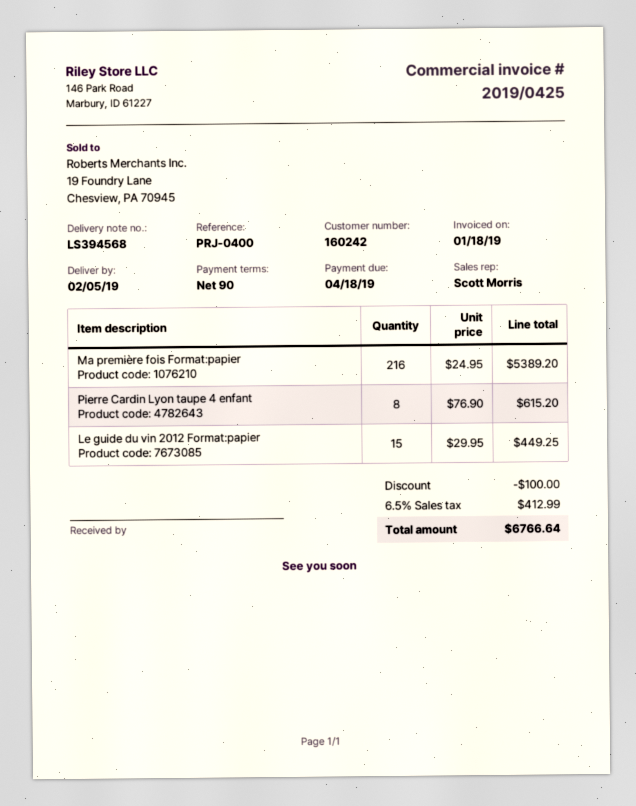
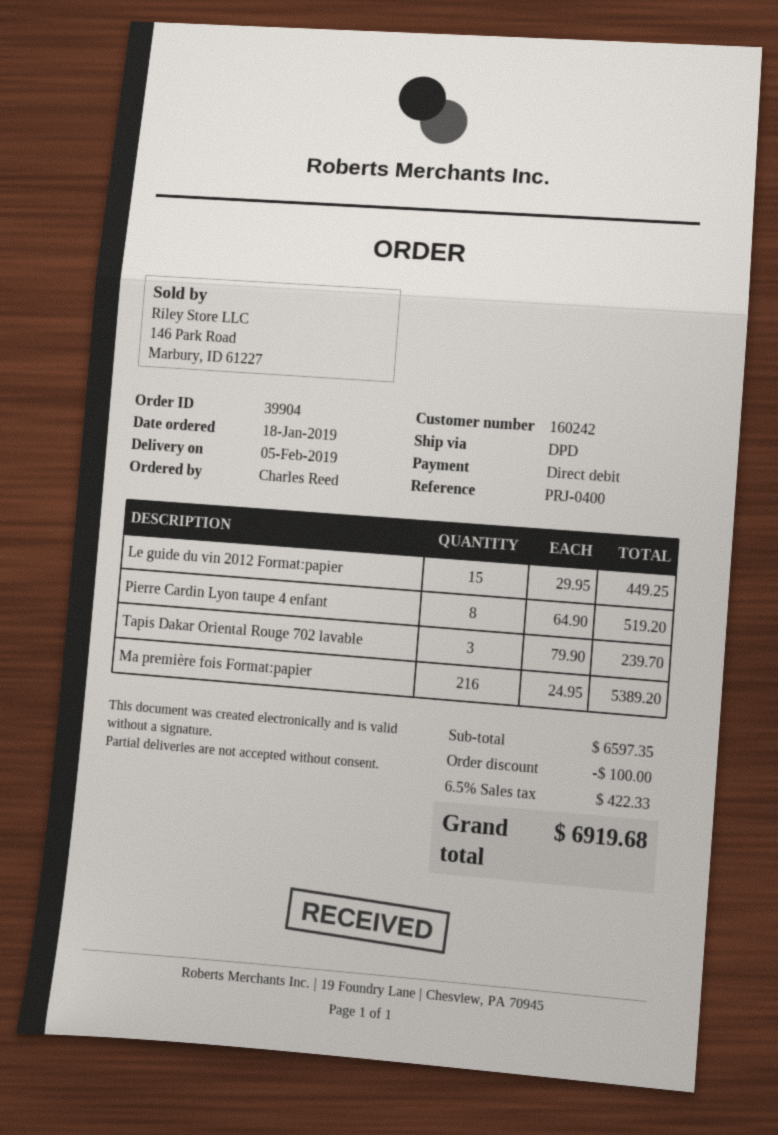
Pierre Cardin Lyon taupe 4 enfant: 8 x 76.90 = 615.20 -> 8 x 64.90 = 519.20
Tapis Dakar Oriental Rouge 702 lavable: none -> 3 x 79.90 = 239.70
tax: 6.5% = 412.99 -> 6.5% = 422.33
total: 6766.64 -> 6919.68

